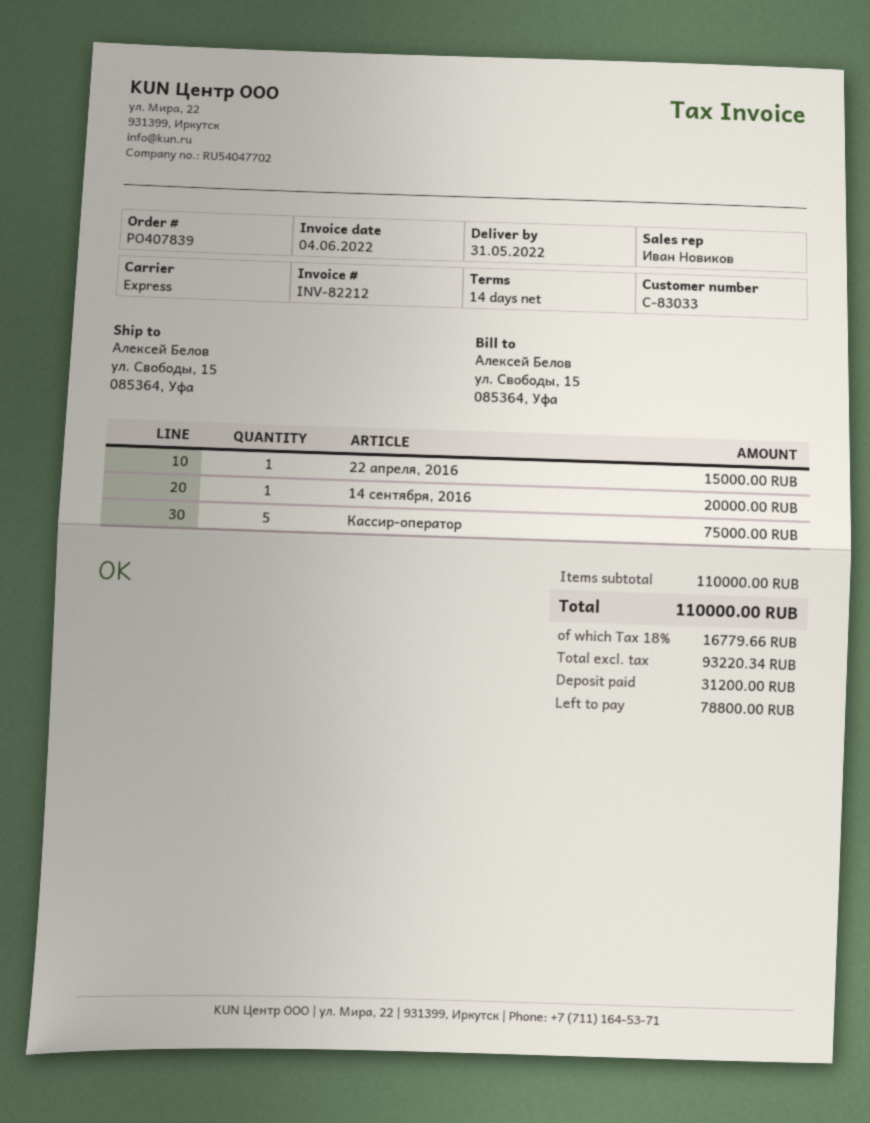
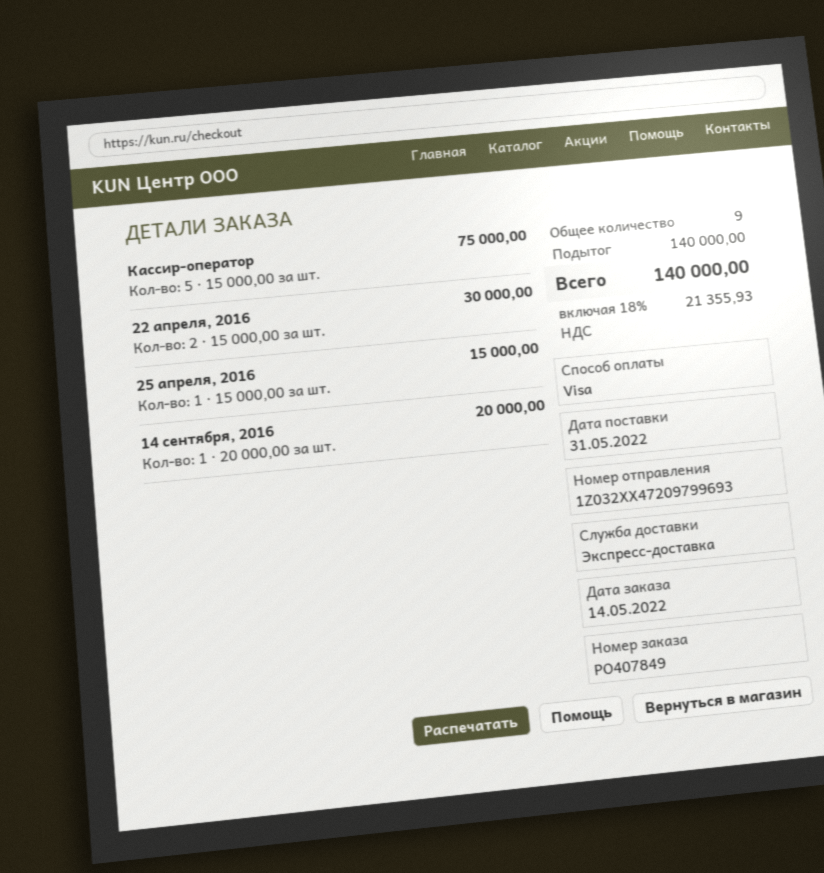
order number: PO407839 -> PO407849
22 апреля, 2016: 1 for 15000.00 -> 2 for 30000.00
25 апреля, 2016: none -> 1 for 15000.00
subtotal: 110000.00 -> 140000.00
tax: 18% = 16779.66 -> 18% = 21355.93
total: 110000.00 -> 140000.00

